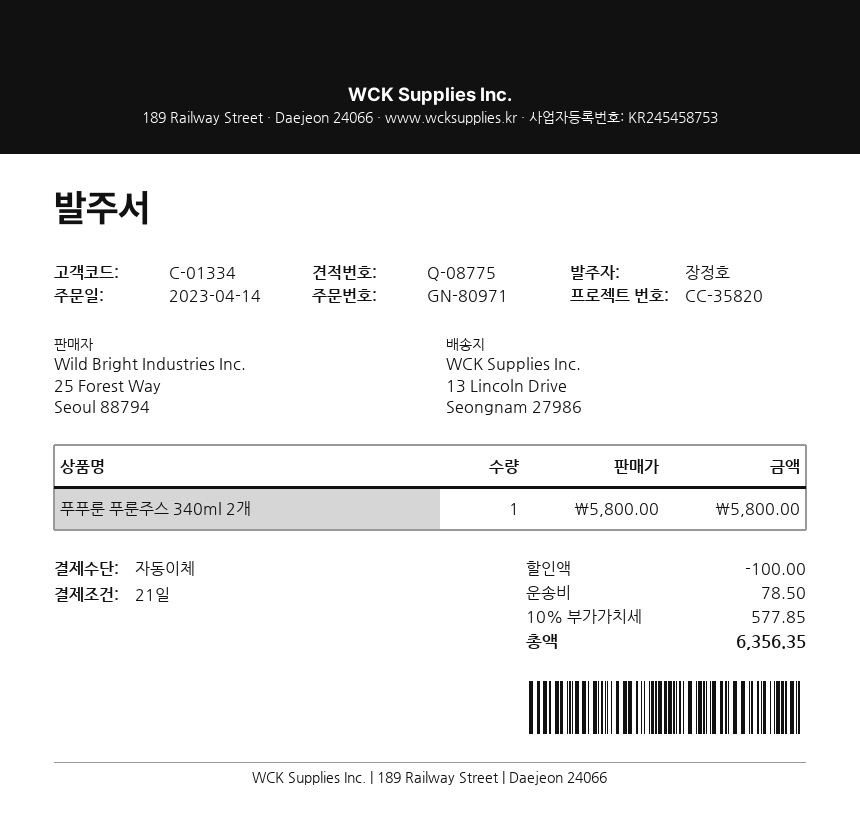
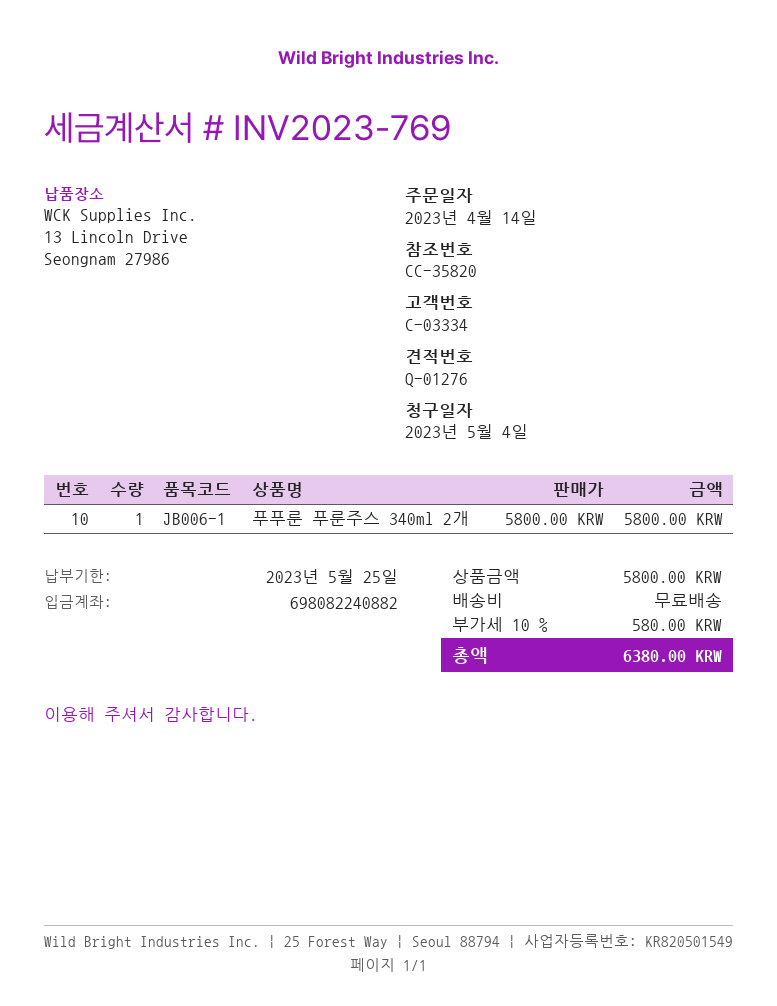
quote number: Q-08775 -> Q-01276
customer number: C-01334 -> C-03334
discount: 100.00 -> none
shipping: 78.50 -> 0.00
tax: 10% = 577.85 -> 10% = 580.00
total: 6356.35 -> 6380.00

